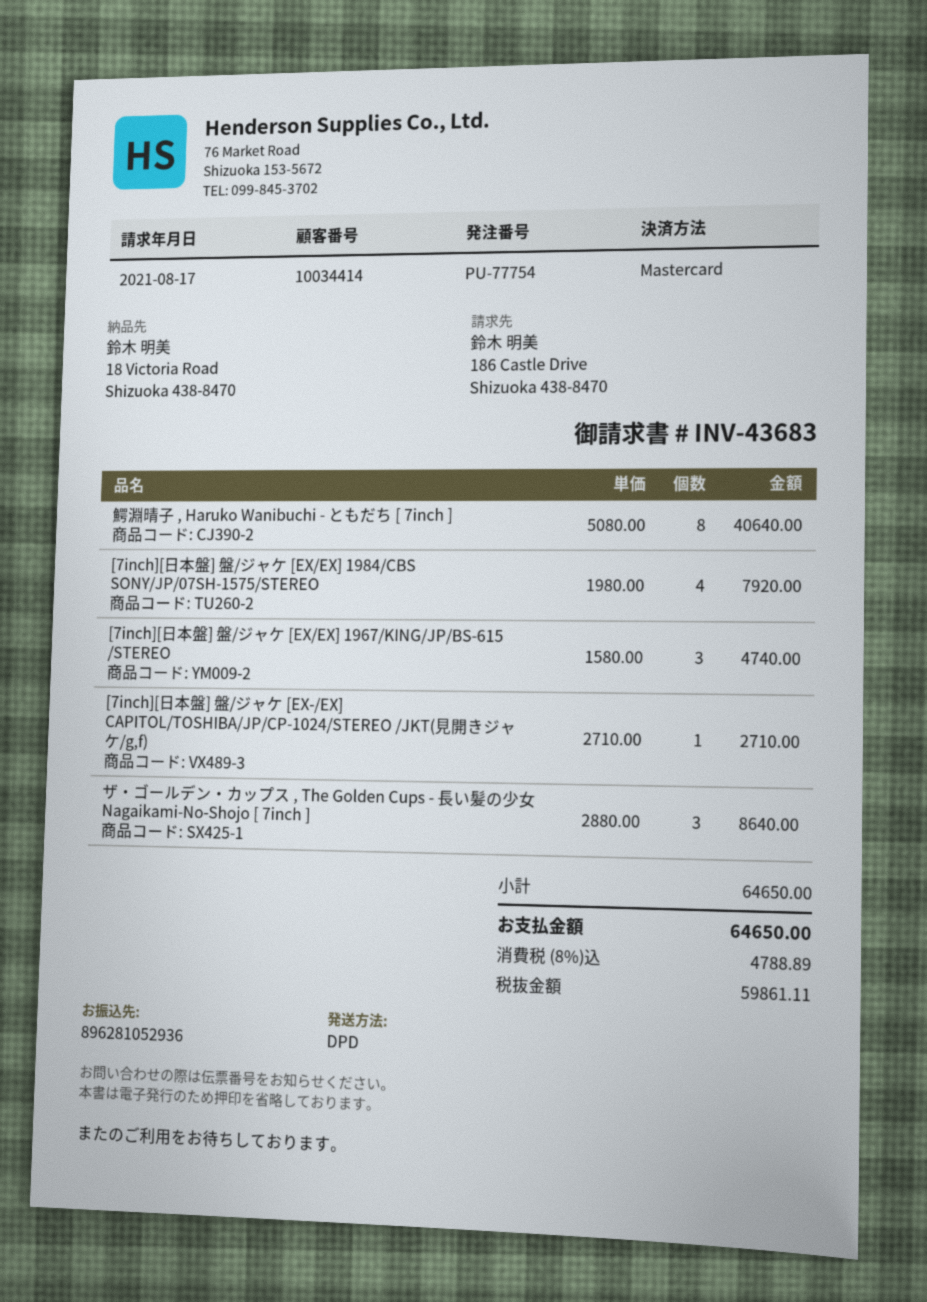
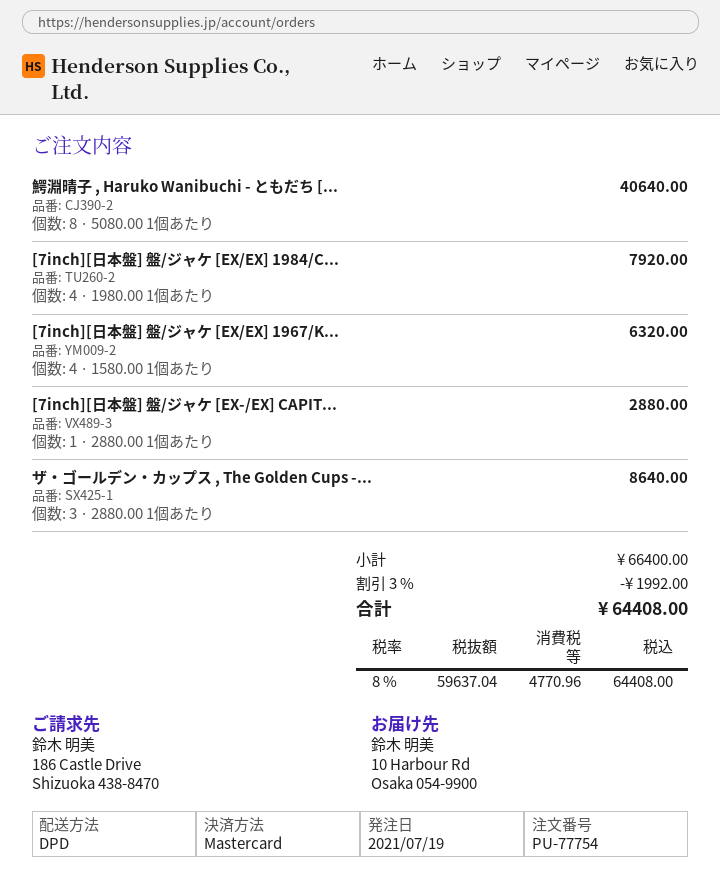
ship to: 18 Victoria Road, Shizuoka 438-8470 -> 10 Harbour Rd, Osaka 054-9900
[7inch][日本盤] 盤/ジャケ [EX/EX] 1967/KING/JP/BS-615 /STEREO: 3 x 1580.00 = 4740.00 -> 4 x 1580.00 = 6320.00
[7inch][日本盤] 盤/ジャケ [EX-/EX] CAPITOL/TOSHIBA/JP/CP-1024/STEREO /JKT(見開きジャケ/g,f): 1 x 2710.00 = 2710.00 -> 1 x 2880.00 = 2880.00
subtotal: 64650.00 -> 66400.00
discount: none -> 3% = 1992.00
net: 59861.11 -> 59637.04
tax: 8% = 4788.89 -> 8% = 4770.96
total: 64650.00 -> 64408.00

